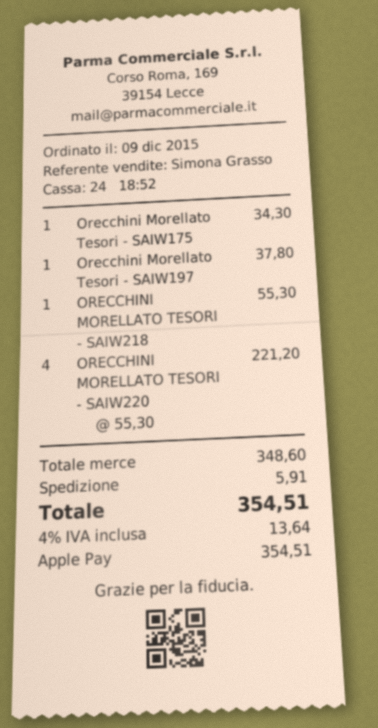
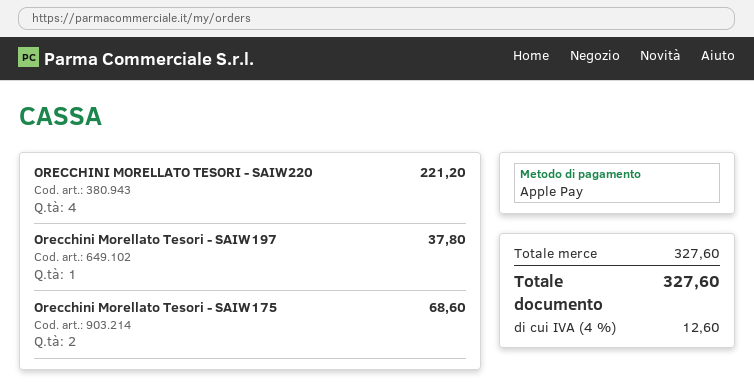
Orecchini Morellato Tesori - SAIW175: 1 for 34.30 -> 2 for 68.60
ORECCHINI MORELLATO TESORI - SAIW218: 1 for 55.30 -> none
subtotal: 348.60 -> 327.60
shipping: 5.91 -> none
tax: 4% = 13.64 -> 4% = 12.60
total: 354.51 -> 327.60

